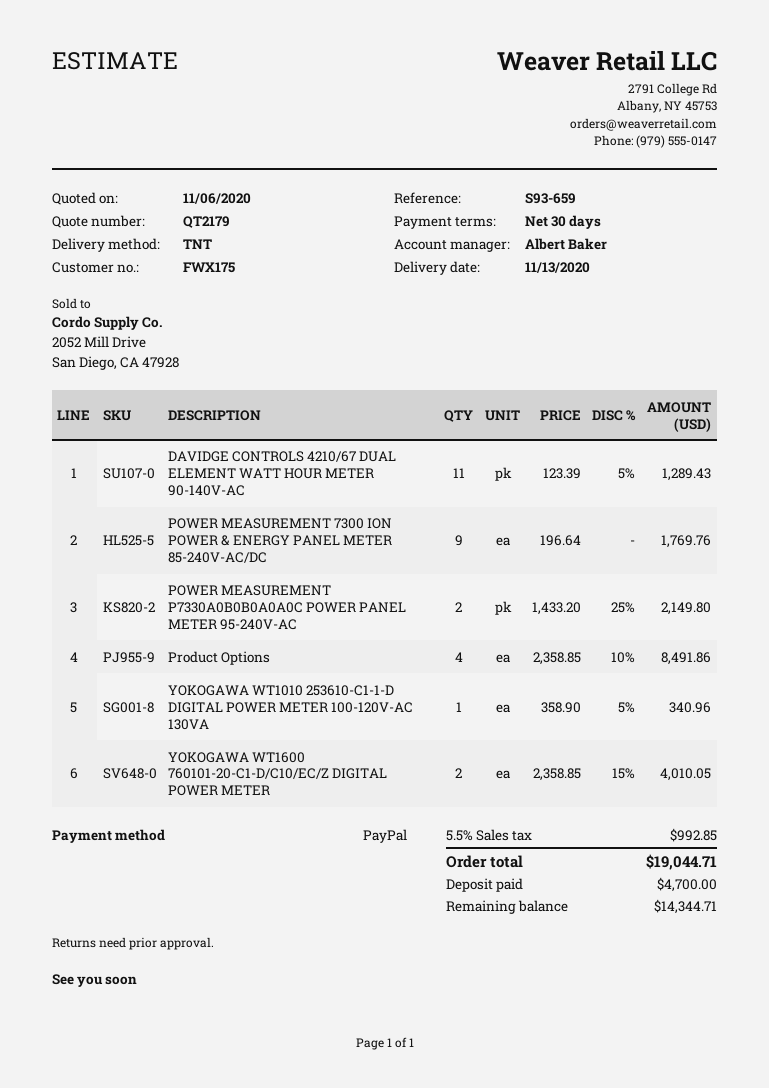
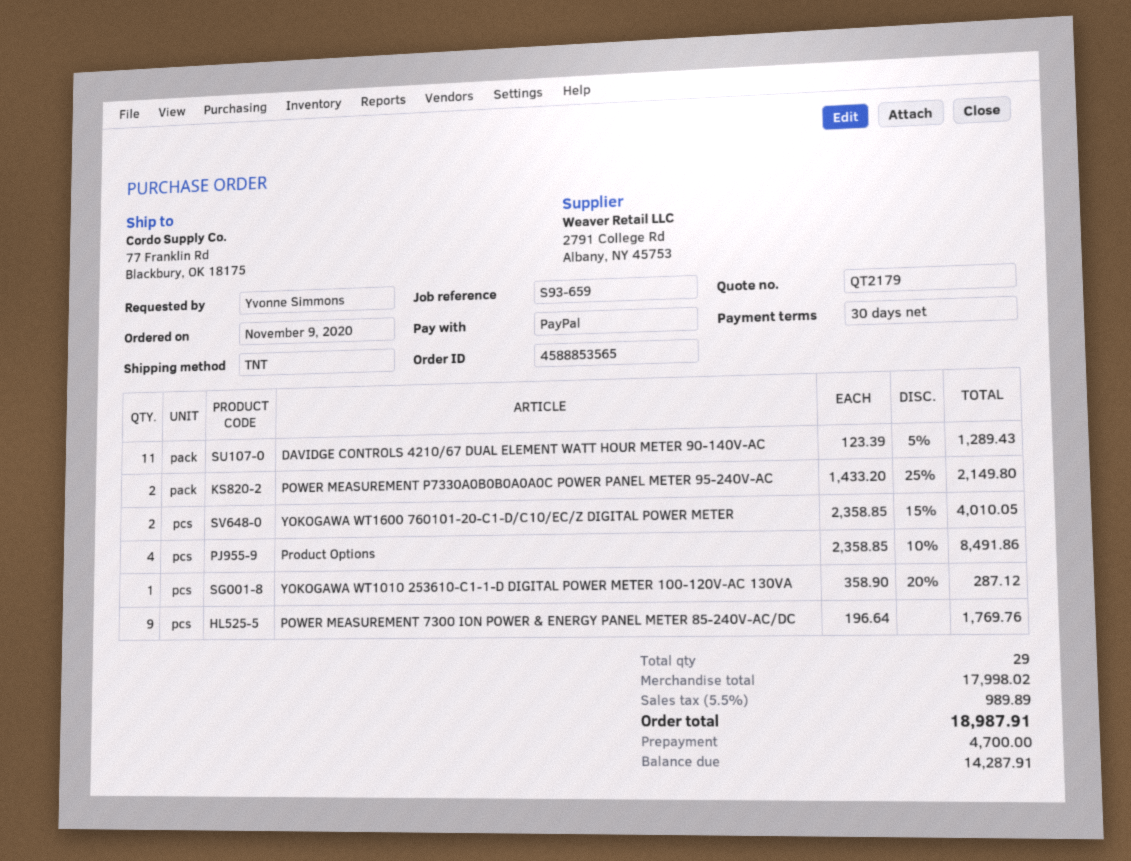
YOKOGAWA WT1010 253610-C1-1-D DIGITAL POWER METER 100-120V-AC 130VA: 1 x 358.90 - 5% = 340.96 -> 1 x 358.90 - 20% = 287.12
tax: 5.5% = 992.85 -> 5.5% = 989.89
total: 19044.71 -> 18987.91
balance: 14344.71 -> 14287.91

